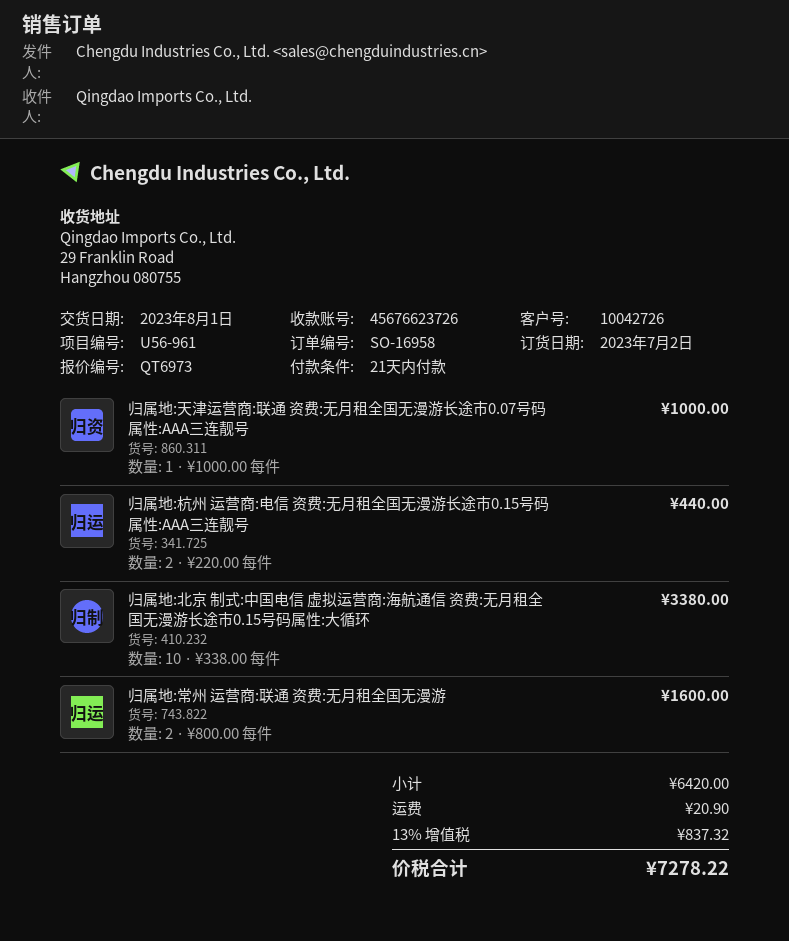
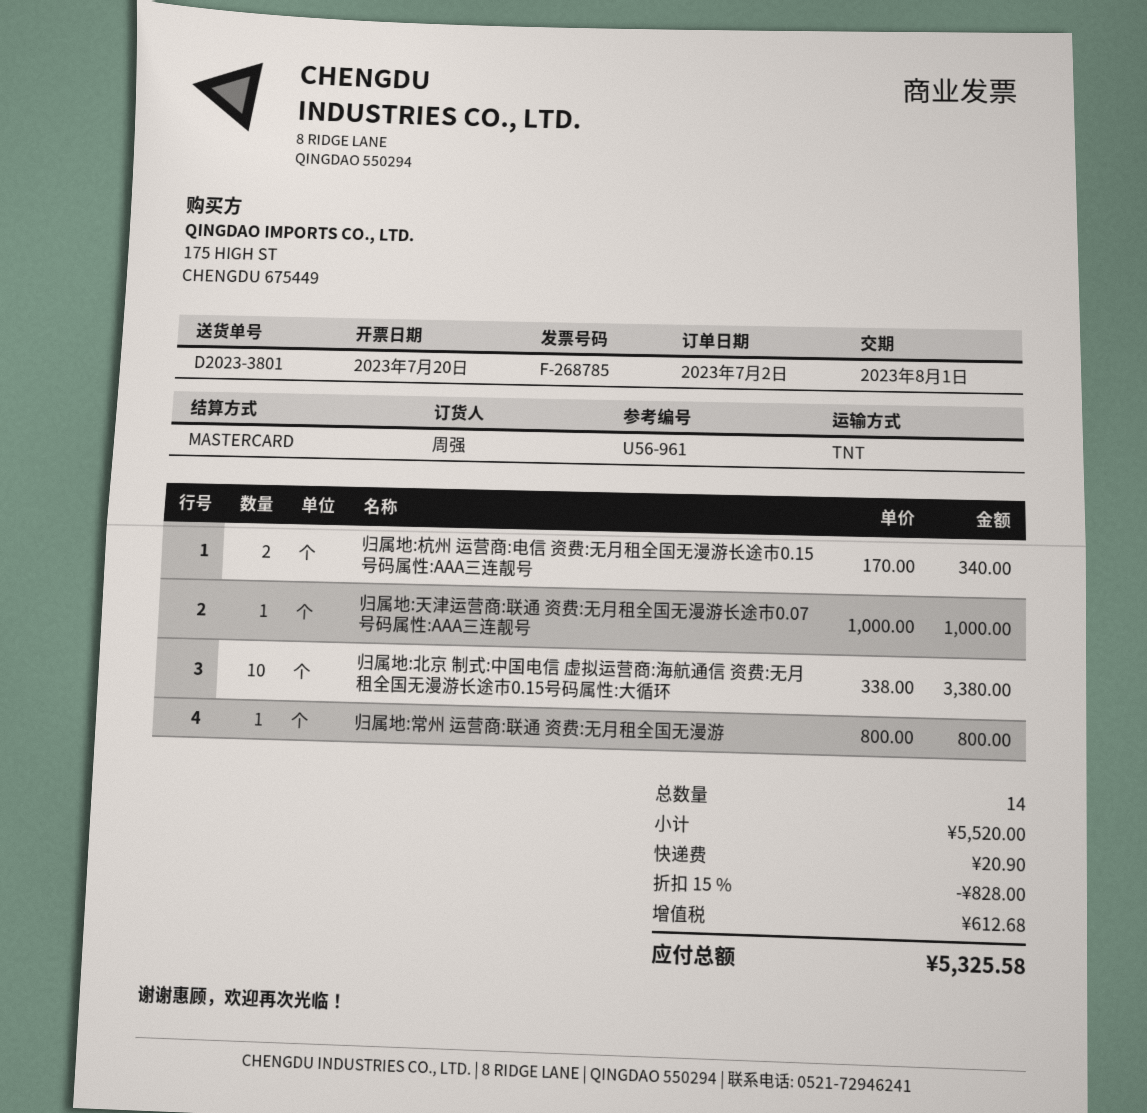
归属地:杭州 运营商:电信 资费:无月租全国无漫游长途市0.15号码属性:AAA三连靓号: 2 x 220.00 = 440.00 -> 2 x 170.00 = 340.00
归属地:常州 运营商:联通 资费:无月租全国无漫游: 2 x 800.00 = 1600.00 -> 1 x 800.00 = 800.00
subtotal: 6420.00 -> 5520.00
discount: none -> 15% = 828.00
tax: 837.32 -> 612.68
total: 7278.22 -> 5325.58

